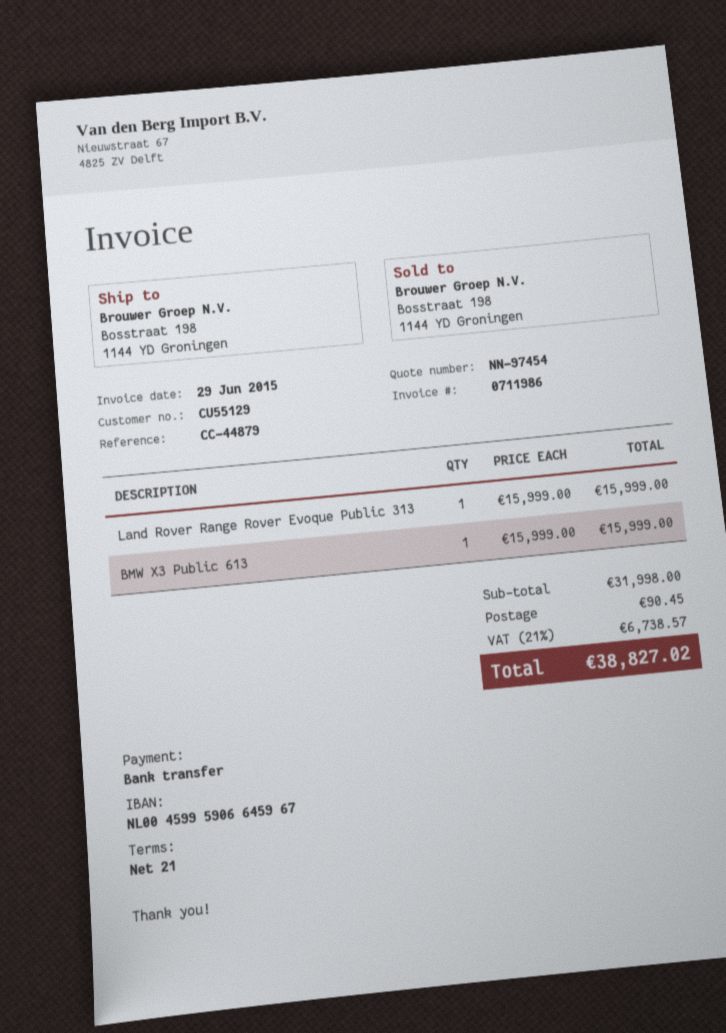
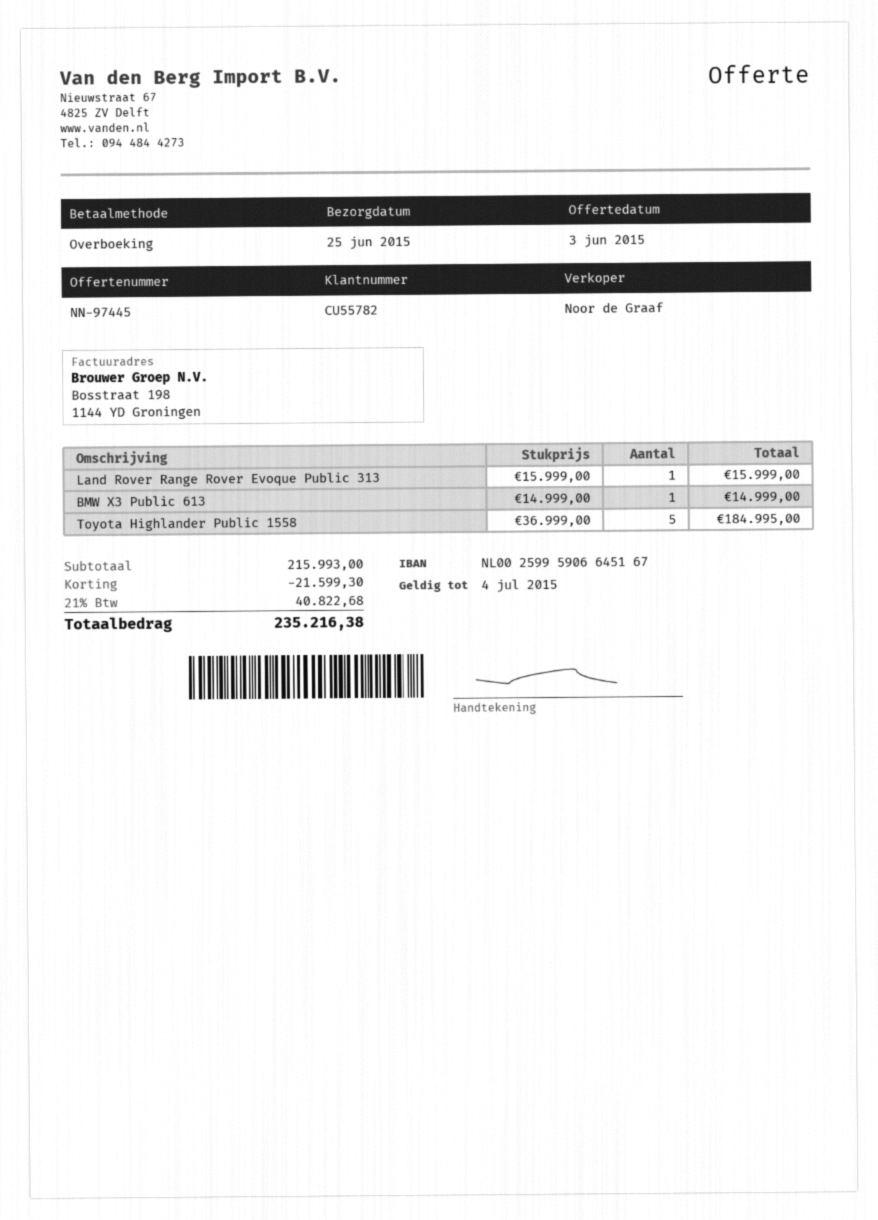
quote number: NN-97454 -> NN-97445
customer number: CU55129 -> CU55782
bank account: NL0045995906645967 -> NL0025995906645167
BMW X3 Public 613: 1 x 15999.00 = 15999.00 -> 1 x 14999.00 = 14999.00
Toyota Highlander Public 1558: none -> 5 x 36999.00 = 184995.00
subtotal: 31998.00 -> 215993.00
discount: none -> 21599.30
shipping: 90.45 -> none
tax: 21% = 6738.57 -> 21% = 40822.68
total: 38827.02 -> 235216.38

